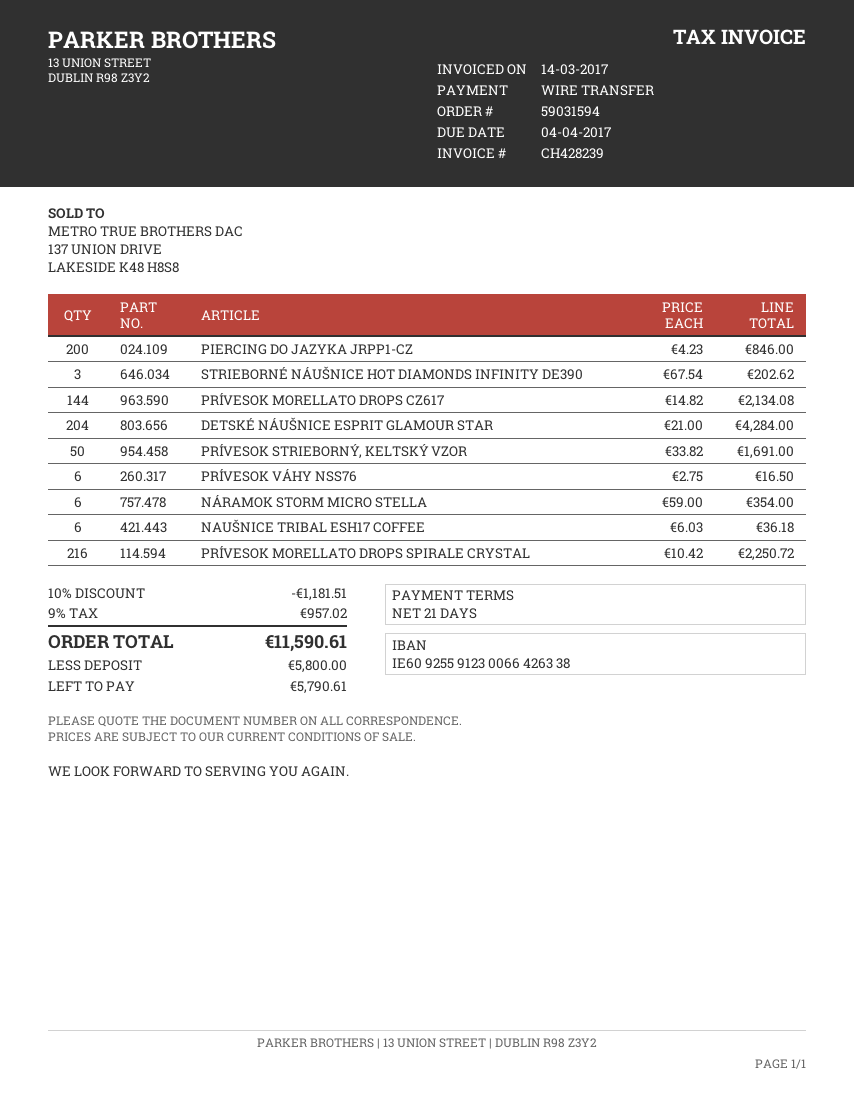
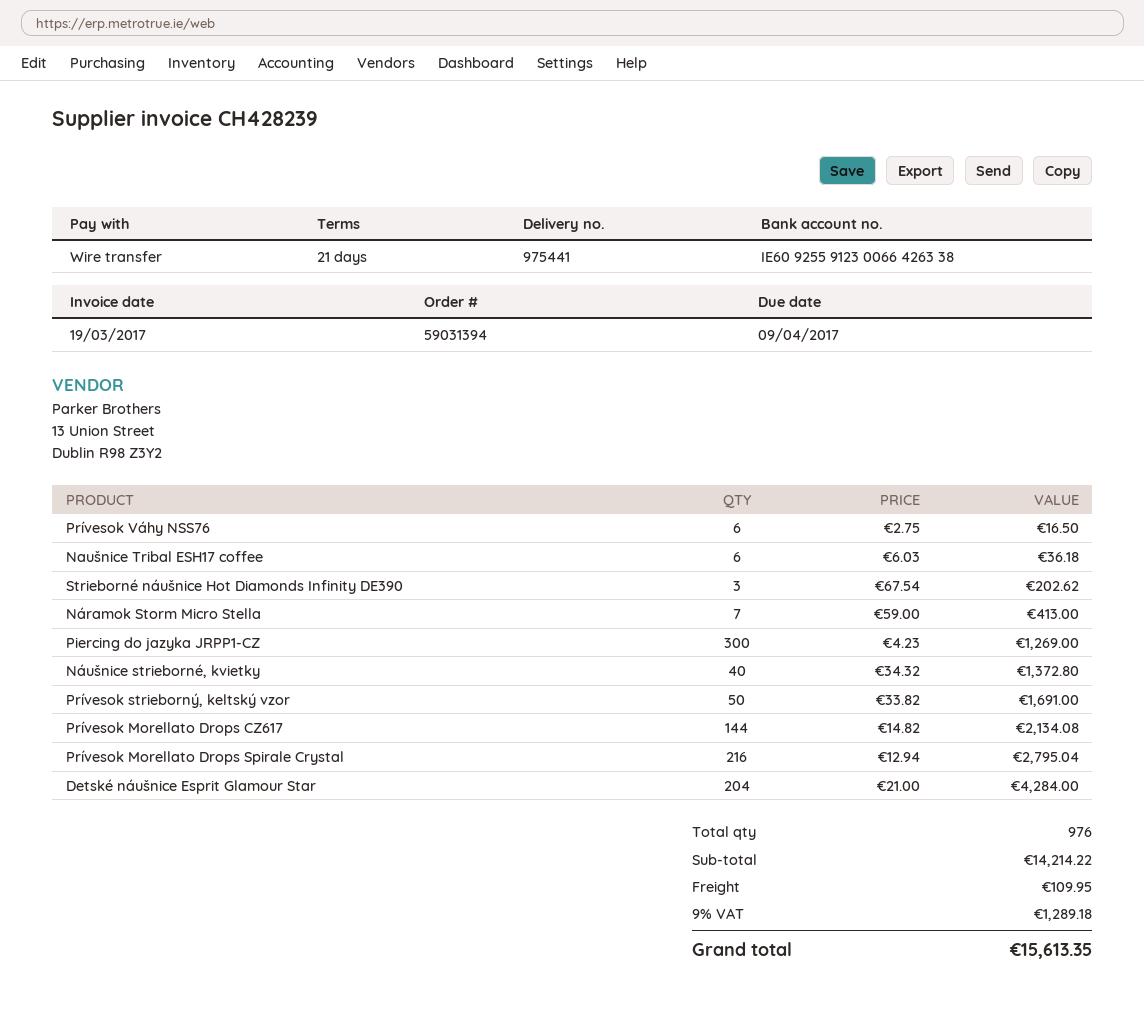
order number: 59031594 -> 59031394
invoice date: 2017-03-14 -> 2017-03-19
due date: 2017-04-04 -> 2017-04-09
PIERCING DO JAZYKA JRPP1-CZ: 200 x 4.23 = 846.00 -> 300 x 4.23 = 1269.00
NÁRAMOK STORM MICRO STELLA: 6 x 59.00 = 354.00 -> 7 x 59.00 = 413.00
PRÍVESOK MORELLATO DROPS SPIRALE CRYSTAL: 216 x 10.42 = 2250.72 -> 216 x 12.94 = 2795.04
Náušnice strieborné, kvietky: none -> 40 x 34.32 = 1372.80
discount: 10% = 1181.51 -> none
shipping: none -> 109.95
tax: 9% = 957.02 -> 9% = 1289.18
total: 11590.61 -> 15613.35

